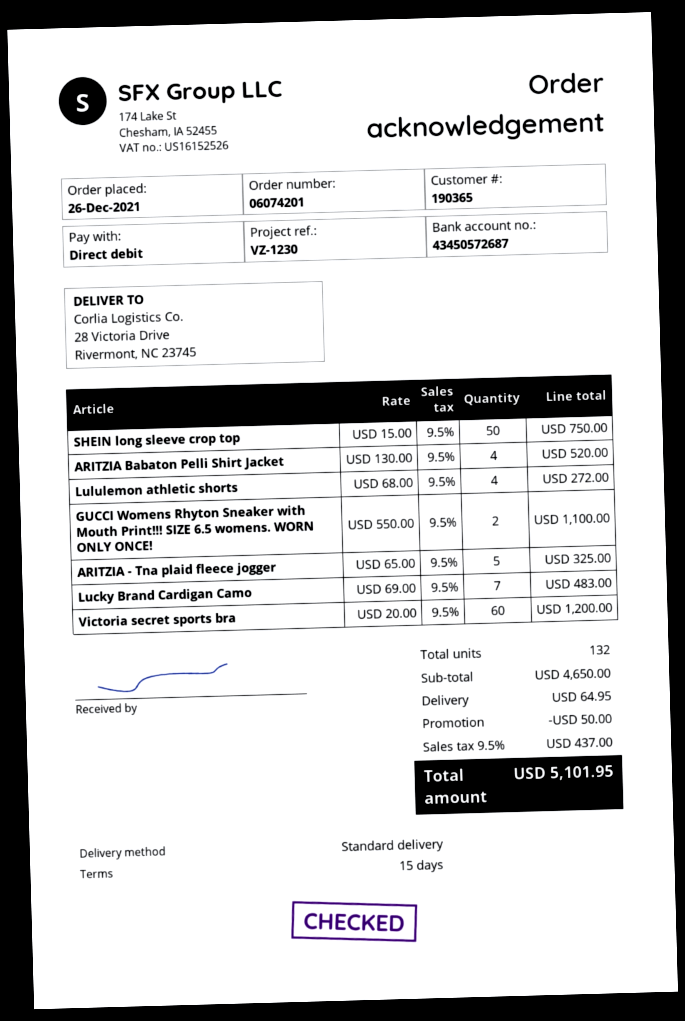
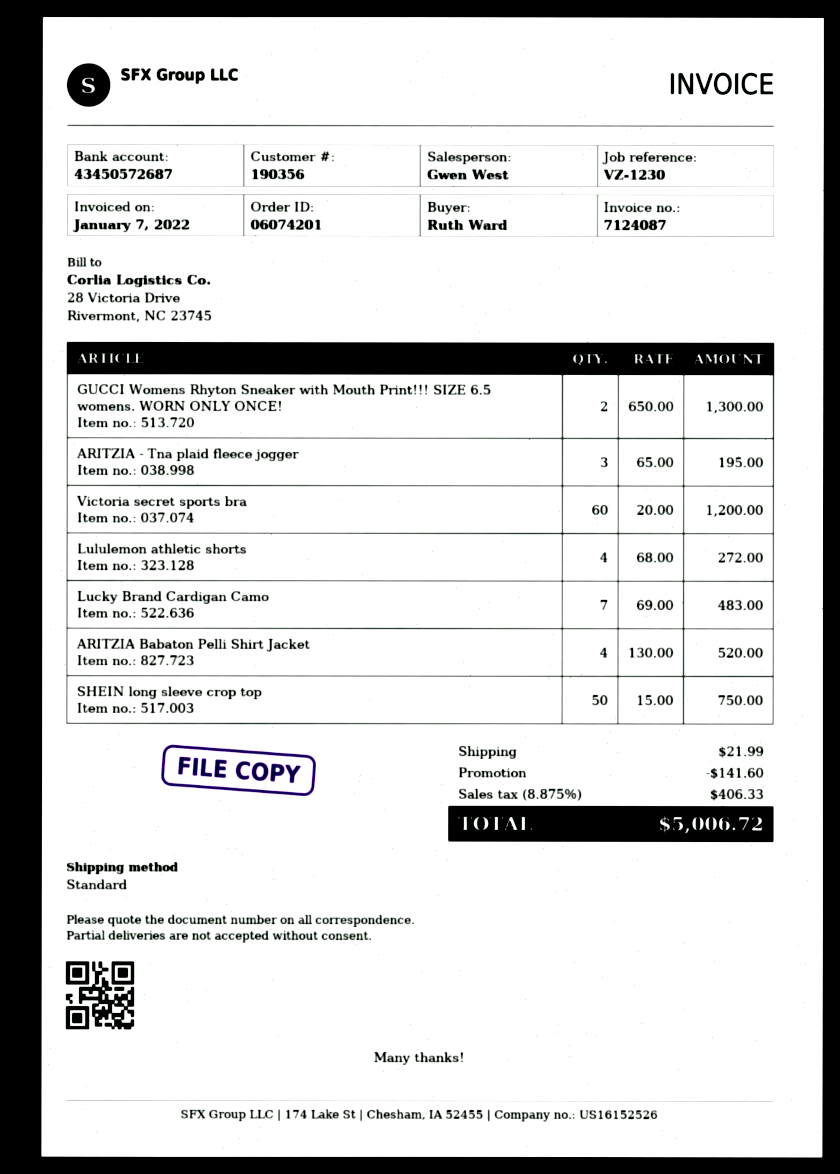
customer number: 190365 -> 190356
GUCCI Womens Rhyton Sneaker with Mouth Print!!! SIZE 6.5 womens. WORN ONLY ONCE!: 2 x 550.00 = 1100.00 -> 2 x 650.00 = 1300.00
ARITZIA - Tna plaid fleece jogger: 5 x 65.00 = 325.00 -> 3 x 65.00 = 195.00
discount: 50.00 -> 141.60
shipping: 64.95 -> 21.99
tax: 9.5% = 437.00 -> 8.875% = 406.33
total: 5101.95 -> 5006.72

